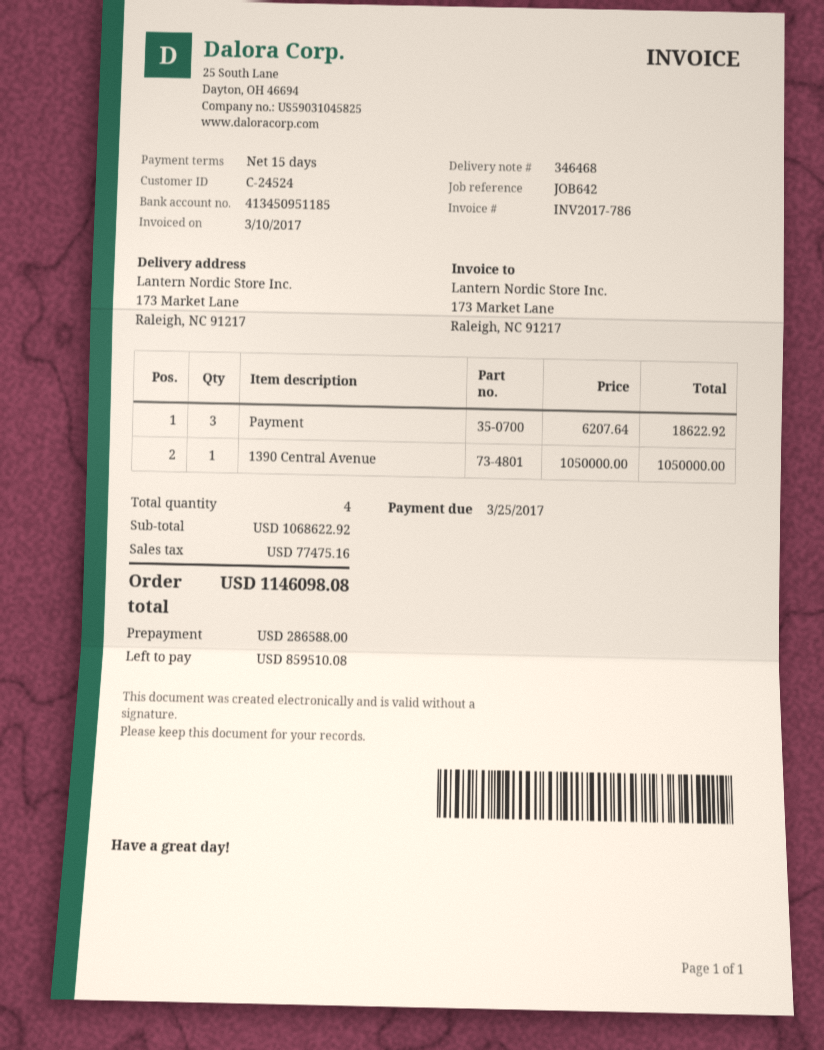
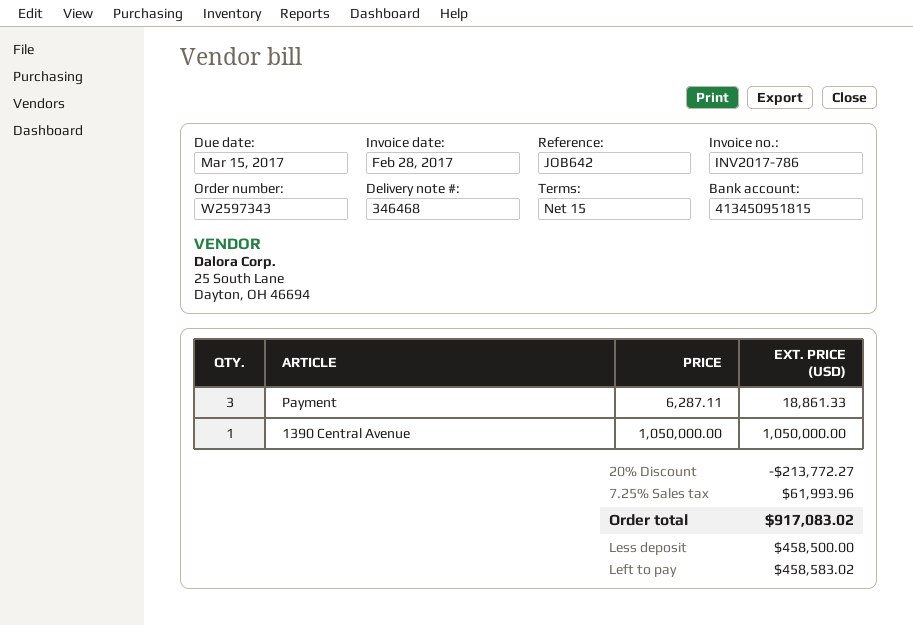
invoice date: 2017-03-10 -> 2017-02-28
due date: 2017-03-25 -> 2017-03-15
bank account: 413450951185 -> 413450951815
Payment: 3 x 6207.64 = 18622.92 -> 3 x 6287.11 = 18861.33
discount: none -> 20% = 213772.27
tax: 77475.16 -> 61993.96
total: 1146098.08 -> 917083.02
deposit: 286588.00 -> 458500.00
balance: 859510.08 -> 458583.02

